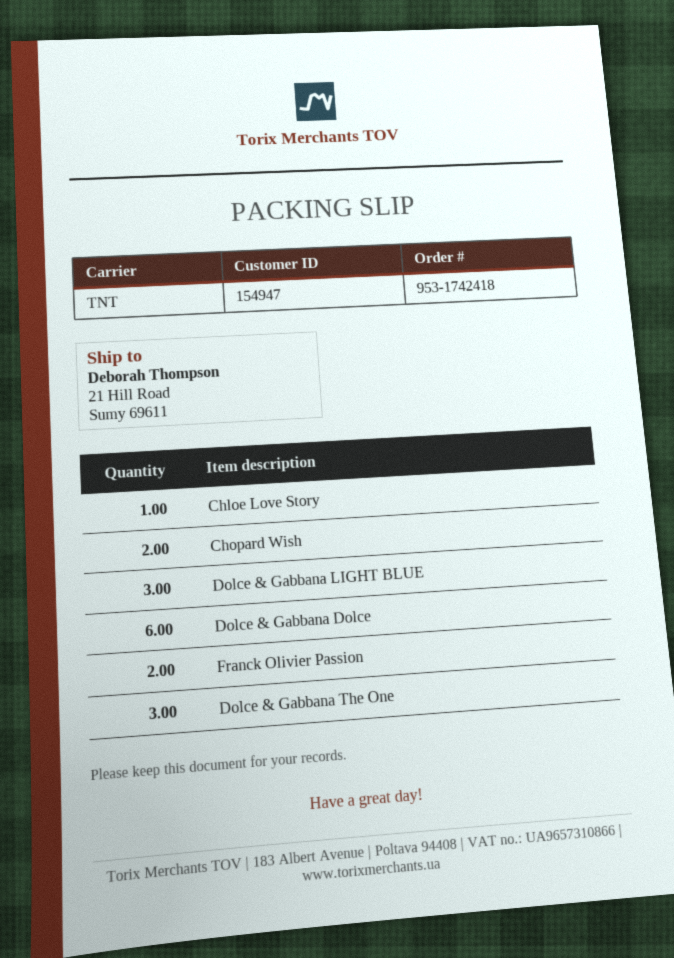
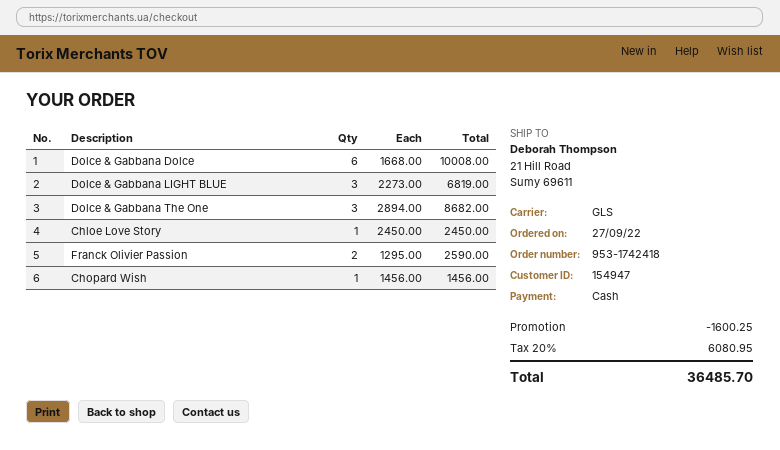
shipping method: TNT -> GLS
Chopard Wish: 2 -> 1

